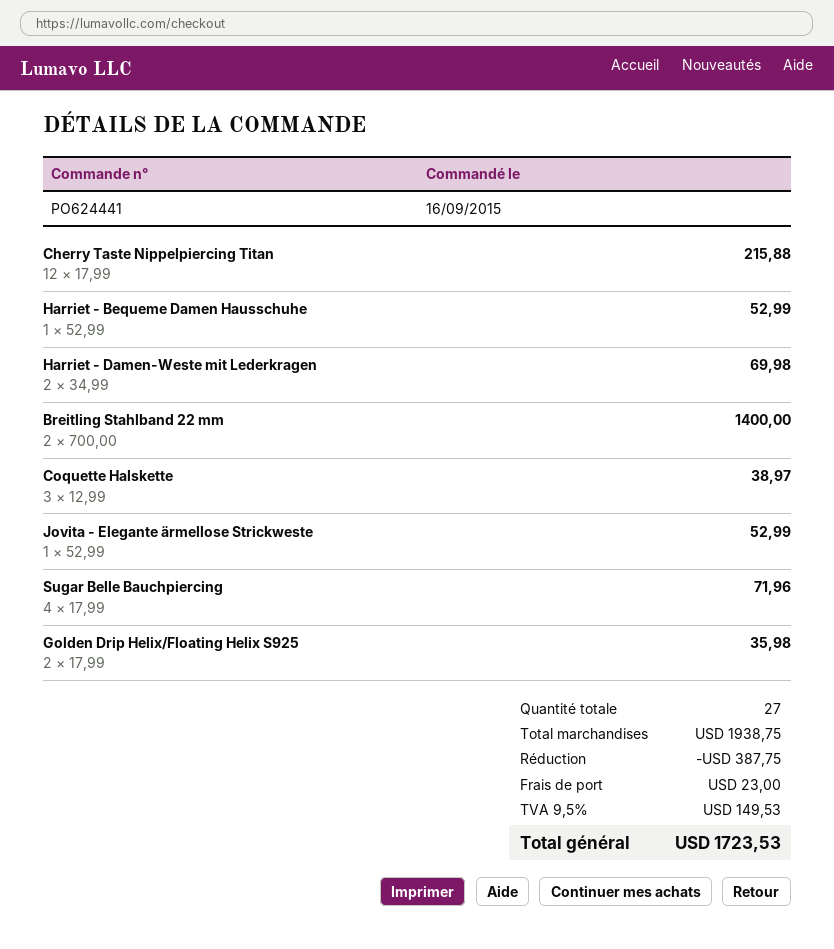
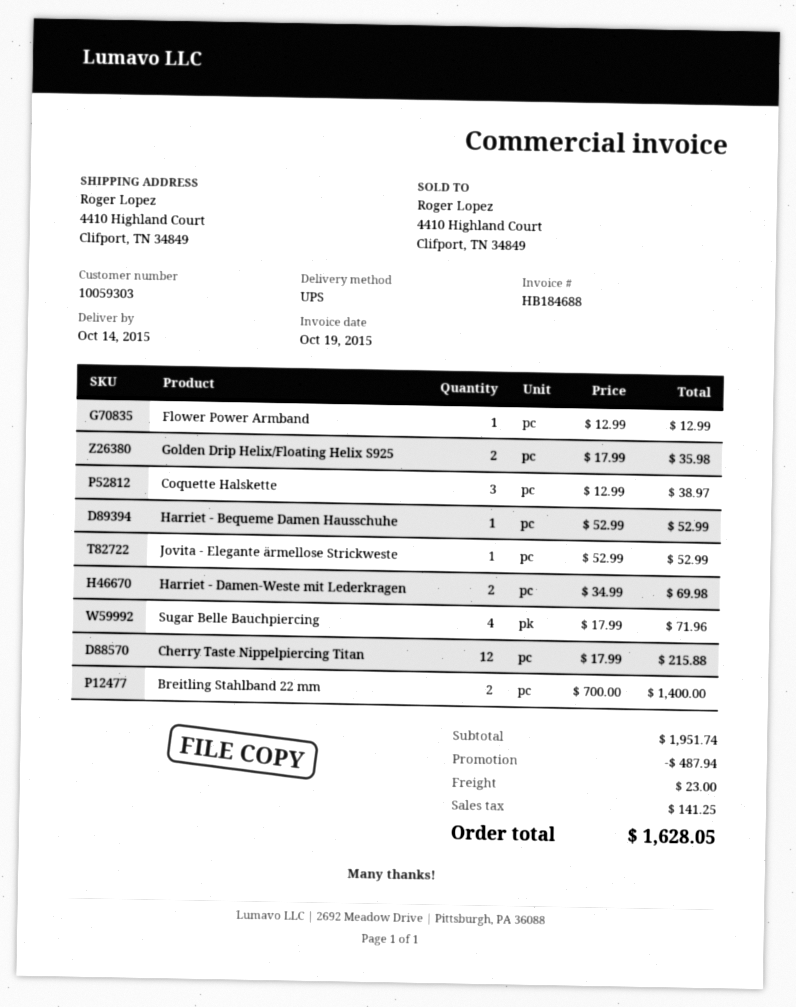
Flower Power Armband: none -> 1 x 12.99 = 12.99
subtotal: 1938.75 -> 1951.74
discount: 387.75 -> 487.94
tax: 149.53 -> 141.25
total: 1723.53 -> 1628.05

